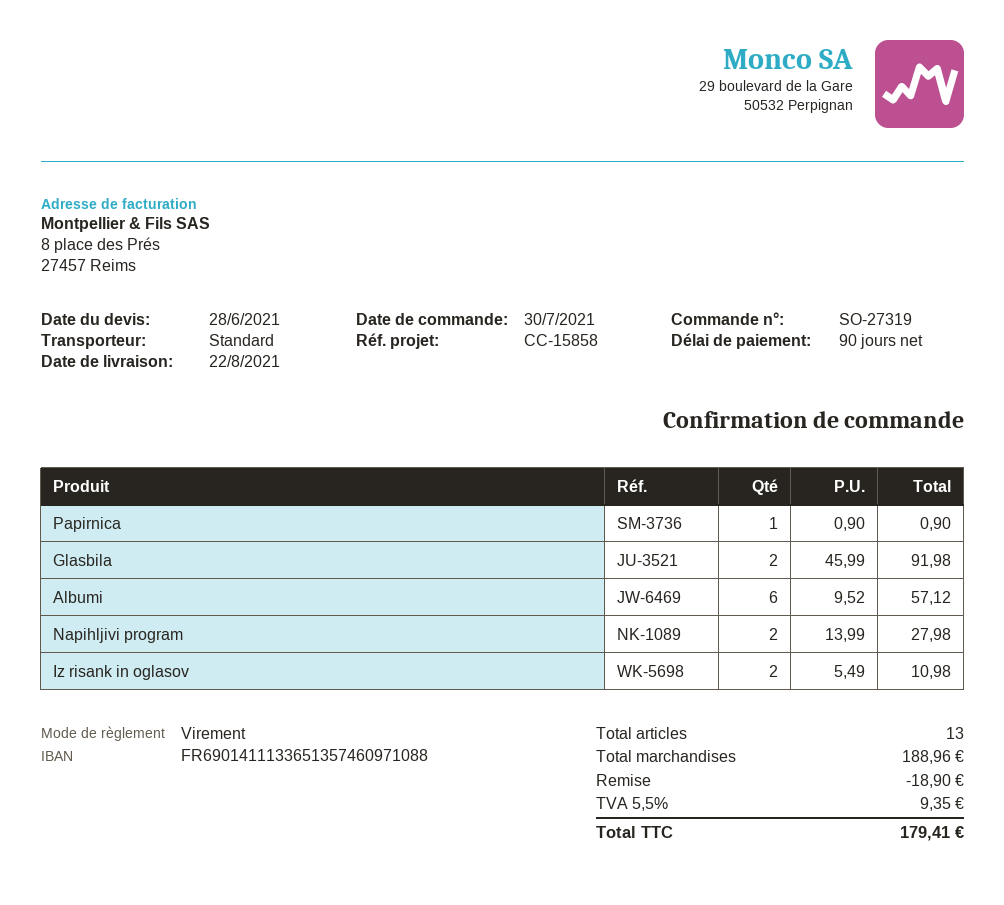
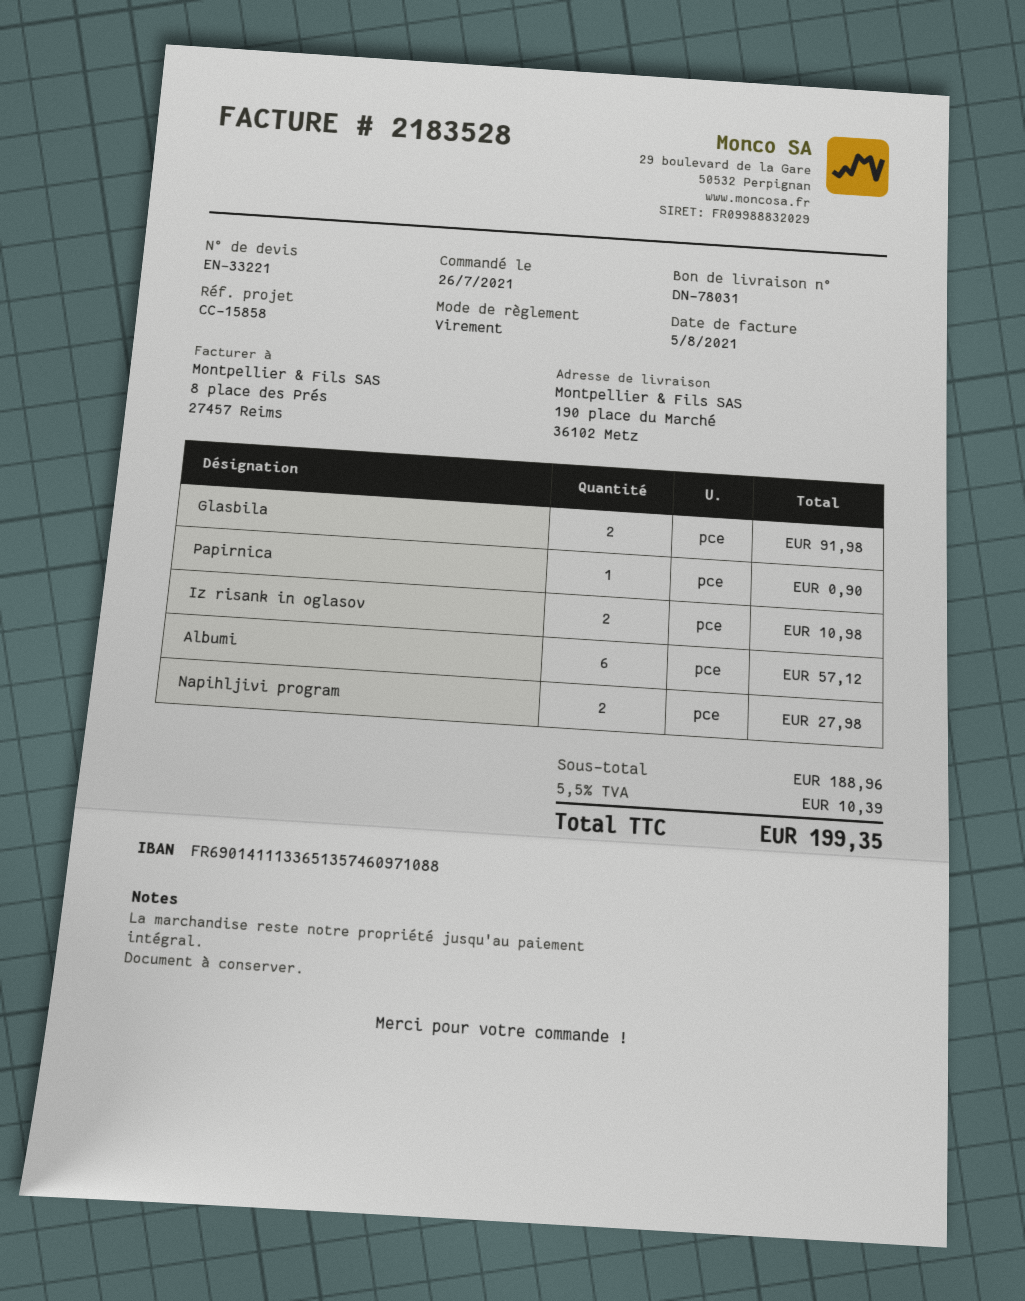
order date: 2021-07-30 -> 2021-07-26
discount: 18.90 -> none
tax: 5.5% = 9.35 -> 5.5% = 10.39
total: 179.41 -> 199.35

